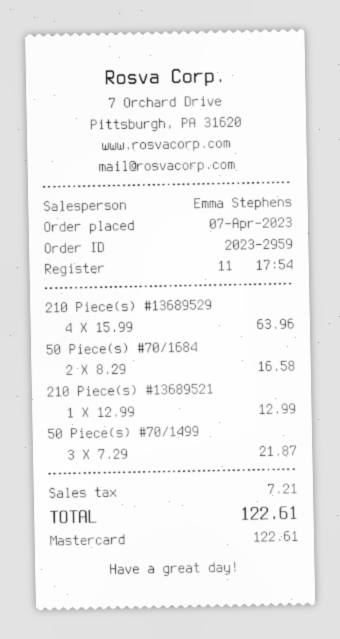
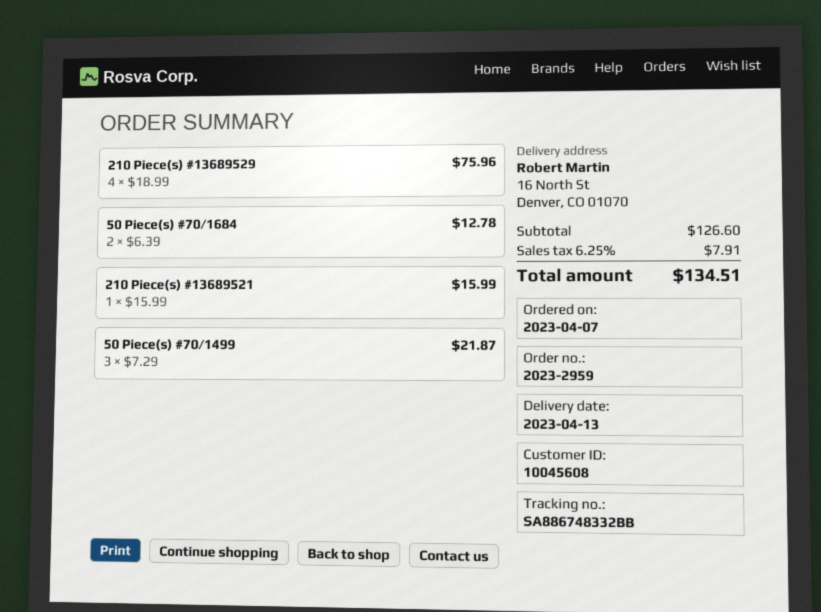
210 Piece(s) #13689529: 4 x 15.99 = 63.96 -> 4 x 18.99 = 75.96
50 Piece(s) #70/1684: 2 x 8.29 = 16.58 -> 2 x 6.39 = 12.78
210 Piece(s) #13689521: 1 x 12.99 = 12.99 -> 1 x 15.99 = 15.99
tax: 7.21 -> 7.91
total: 122.61 -> 134.51

